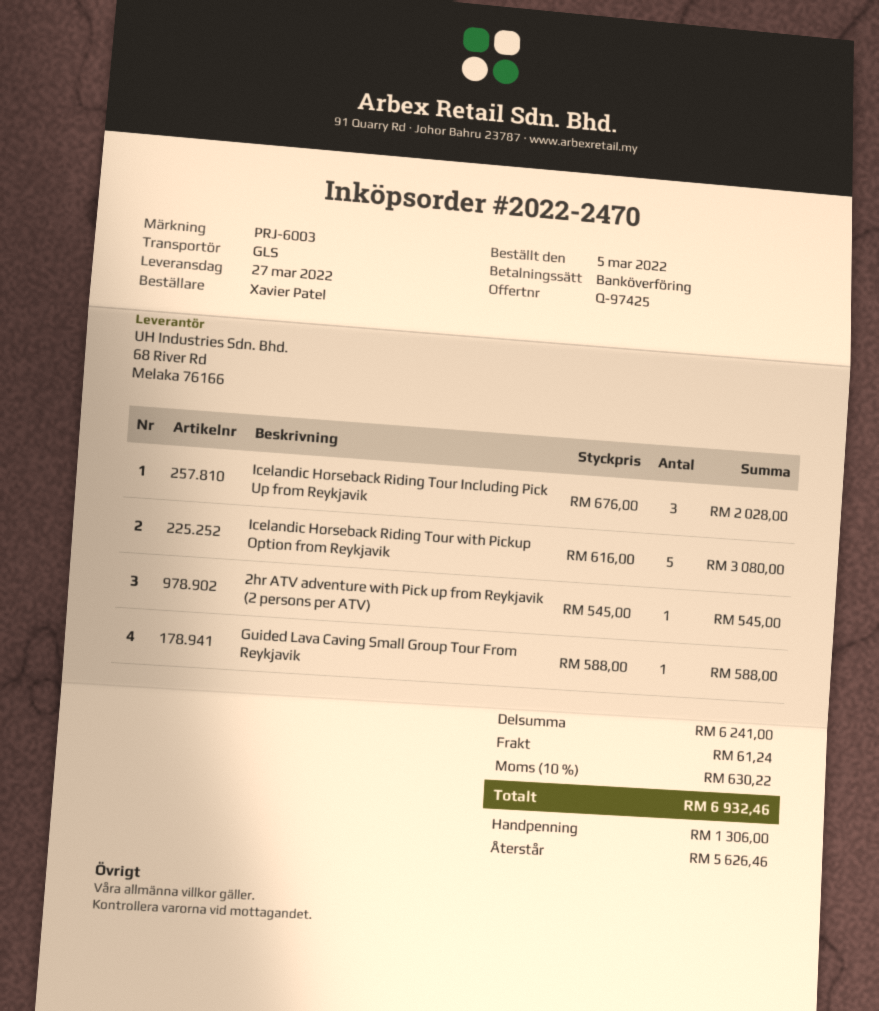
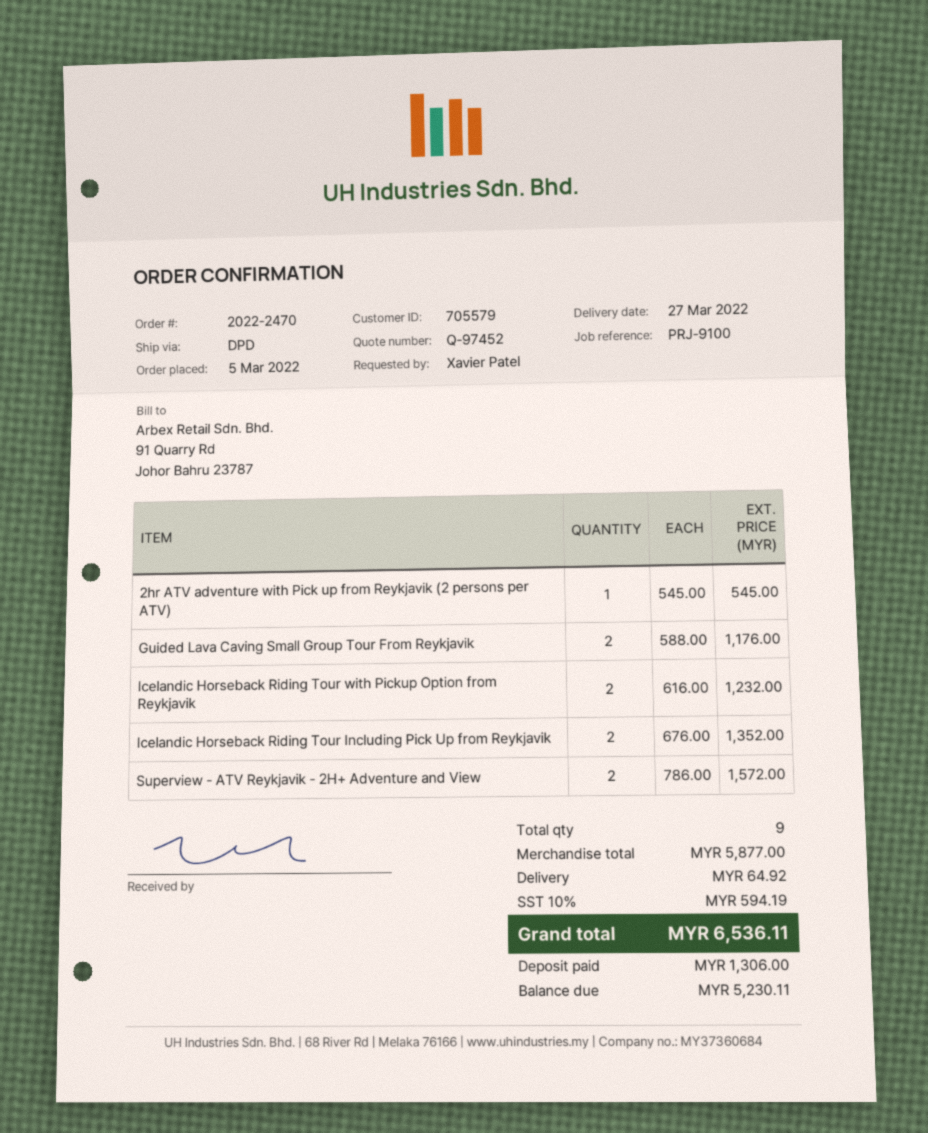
quote number: Q-97425 -> Q-97452
reference: PRJ-6003 -> PRJ-9100
shipping method: GLS -> DPD
Icelandic Horseback Riding Tour Including Pick Up from Reykjavik: 3 x 676.00 = 2028.00 -> 2 x 676.00 = 1352.00
Icelandic Horseback Riding Tour with Pickup Option from Reykjavik: 5 x 616.00 = 3080.00 -> 2 x 616.00 = 1232.00
Guided Lava Caving Small Group Tour From Reykjavik: 1 x 588.00 = 588.00 -> 2 x 588.00 = 1176.00
Superview - ATV Reykjavik - 2H+ Adventure and View: none -> 2 x 786.00 = 1572.00
subtotal: 6241.00 -> 5877.00
shipping: 61.24 -> 64.92
tax: 10% = 630.22 -> 10% = 594.19
total: 6932.46 -> 6536.11
balance: 5626.46 -> 5230.11

